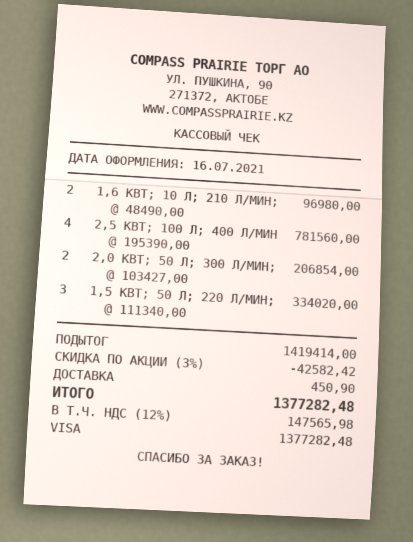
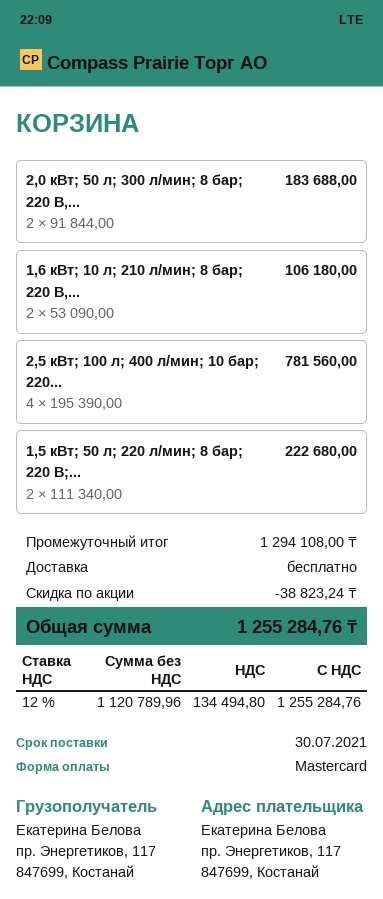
payment method: Visa -> Mastercard
1,6 КВТ; 10 Л; 210 Л/МИН;: 2 x 48490.00 = 96980.00 -> 2 x 53090.00 = 106180.00
2,0 КВТ; 50 Л; 300 Л/МИН;: 2 x 103427.00 = 206854.00 -> 2 x 91844.00 = 183688.00
1,5 КВТ; 50 Л; 220 Л/МИН;: 3 x 111340.00 = 334020.00 -> 2 x 111340.00 = 222680.00
subtotal: 1419414.00 -> 1294108.00
discount: 42582.42 -> 38823.24
shipping: 450.90 -> 0.00
tax: 12% = 147565.98 -> 12% = 134494.80
total: 1377282.48 -> 1255284.76

